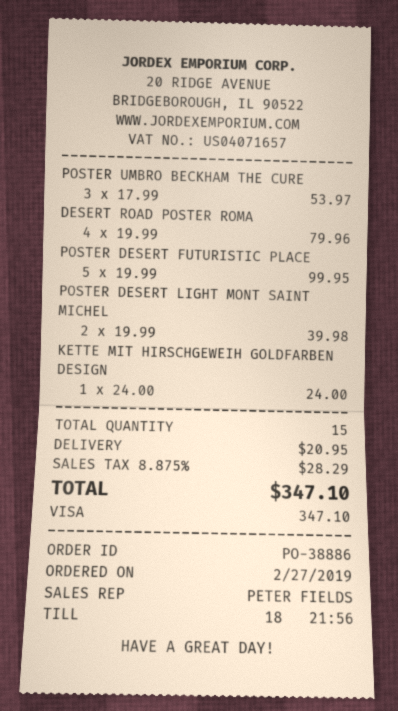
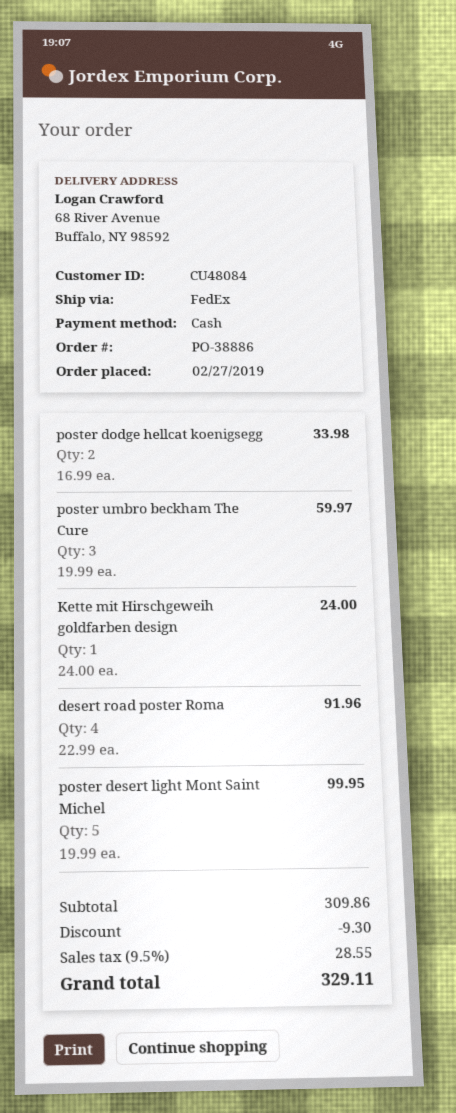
payment method: Visa -> cash
POSTER UMBRO BECKHAM THE CURE: 3 x 17.99 = 53.97 -> 3 x 19.99 = 59.97
DESERT ROAD POSTER ROMA: 4 x 19.99 = 79.96 -> 4 x 22.99 = 91.96
POSTER DESERT FUTURISTIC PLACE: 5 x 19.99 = 99.95 -> none
POSTER DESERT LIGHT MONT SAINT MICHEL: 2 x 19.99 = 39.98 -> 5 x 19.99 = 99.95
poster dodge hellcat koenigsegg: none -> 2 x 16.99 = 33.98
discount: none -> 9.30
shipping: 20.95 -> none
tax: 8.875% = 28.29 -> 9.5% = 28.55
total: 347.10 -> 329.11

